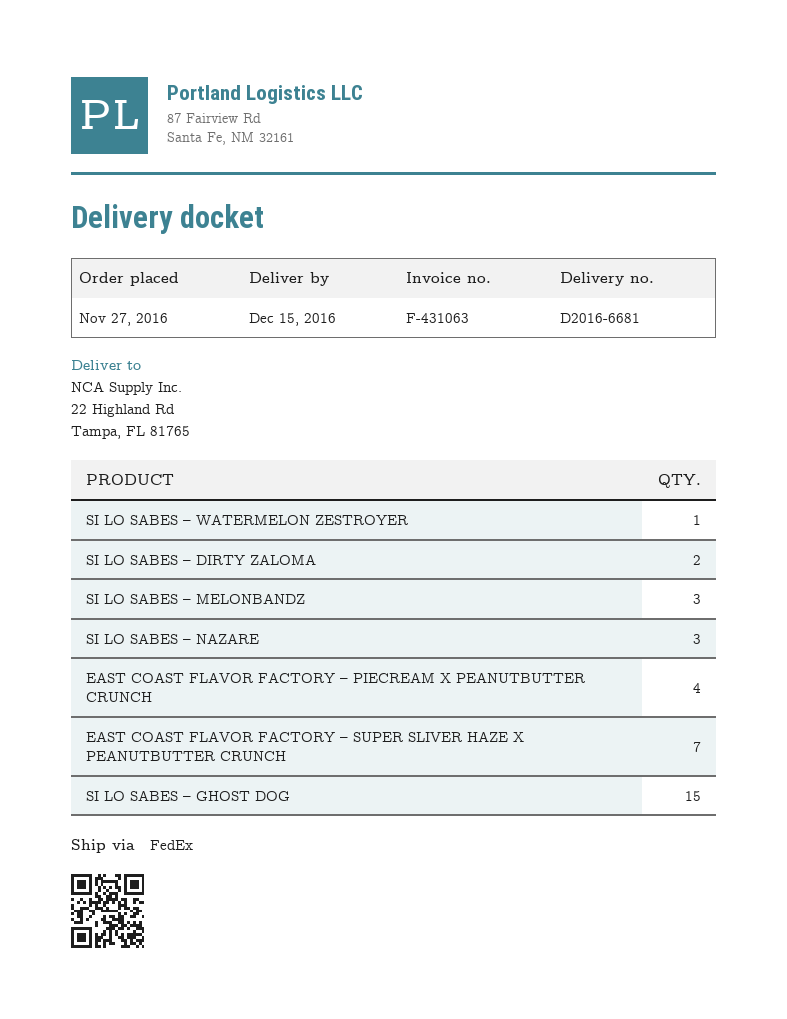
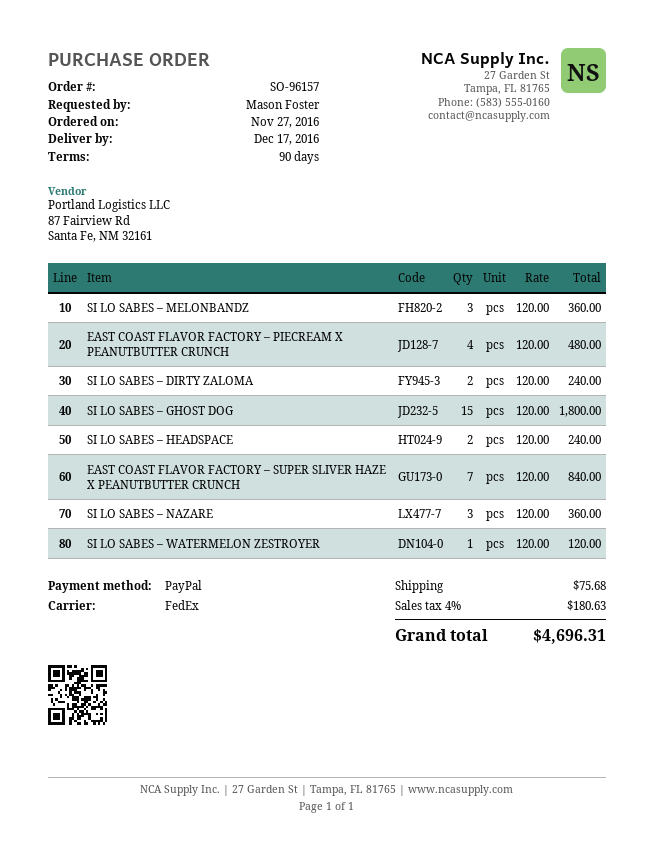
delivery date: 2016-12-15 -> 2016-12-17
SI LO SABES – HEADSPACE: none -> 2

